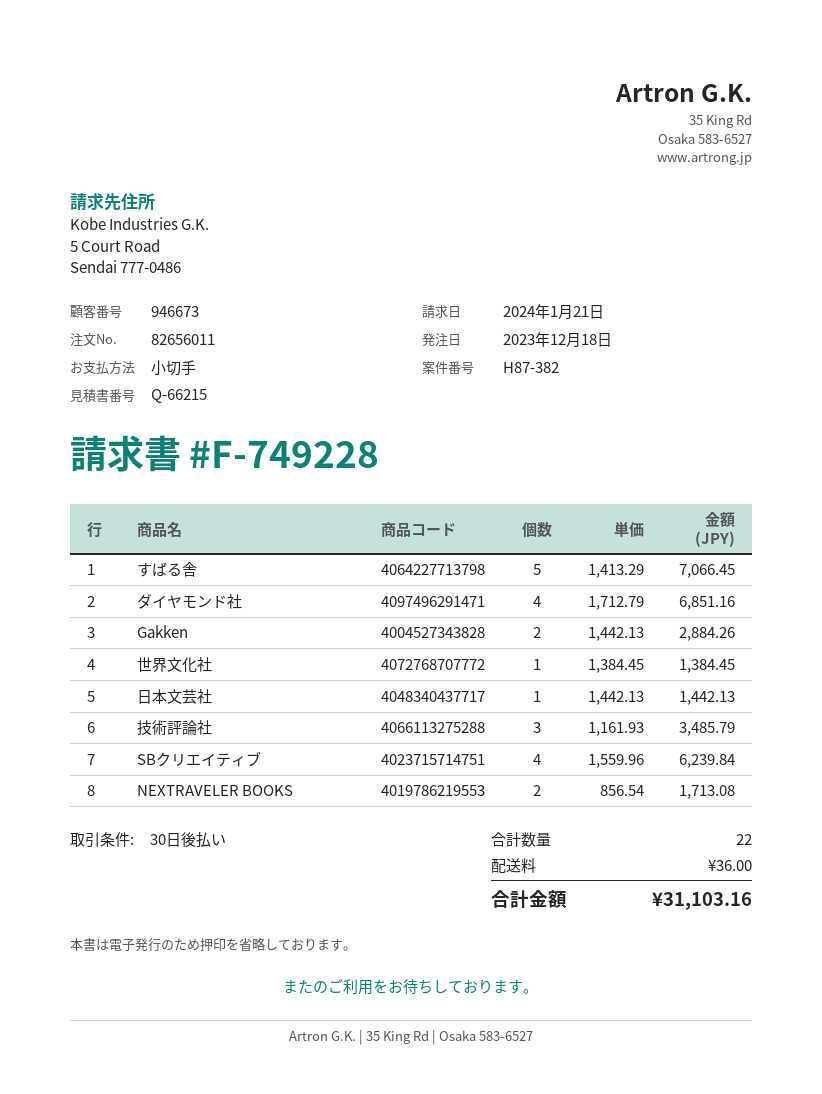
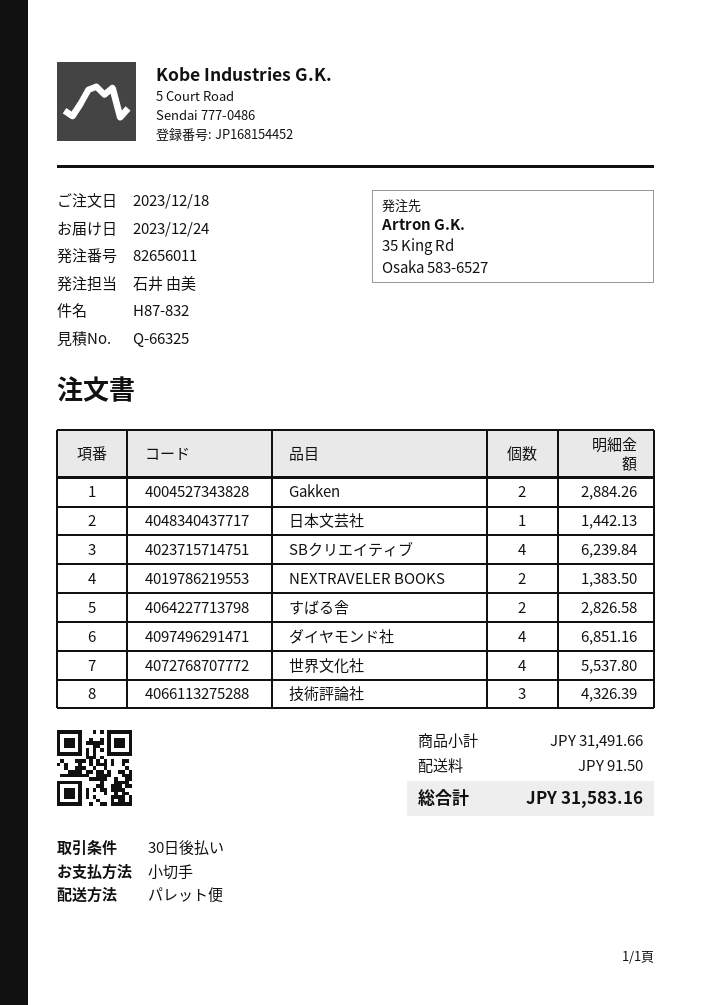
quote number: Q-66215 -> Q-66325
reference: H87-382 -> H87-832
すばる舎: 5 for 7066.45 -> 2 for 2826.58
世界文化社: 1 for 1384.45 -> 4 for 5537.80
技術評論社: 3 for 3485.79 -> 3 for 4326.39
NEXTRAVELER BOOKS: 2 for 1713.08 -> 2 for 1383.50
shipping: 36.00 -> 91.50
total: 31103.16 -> 31583.16

